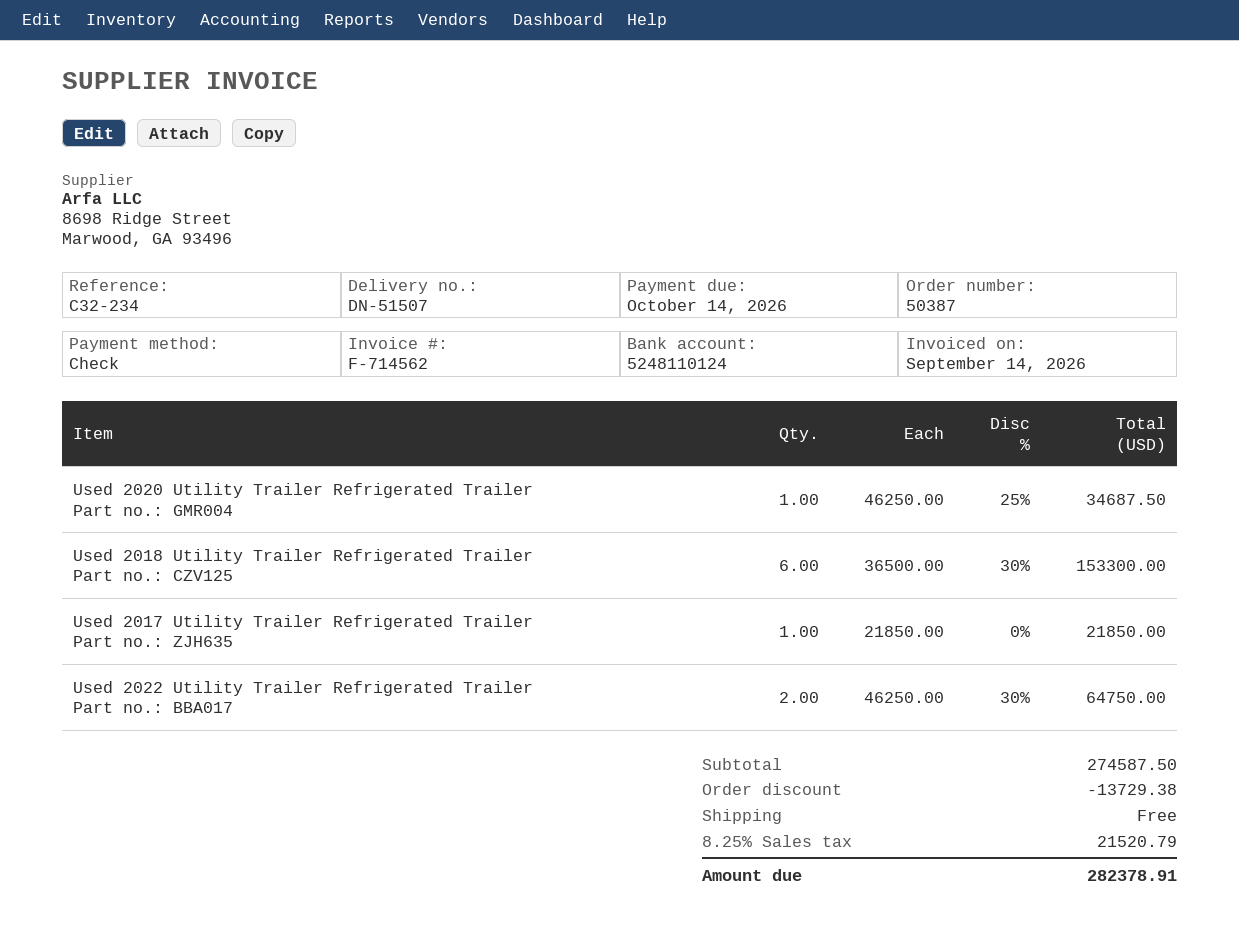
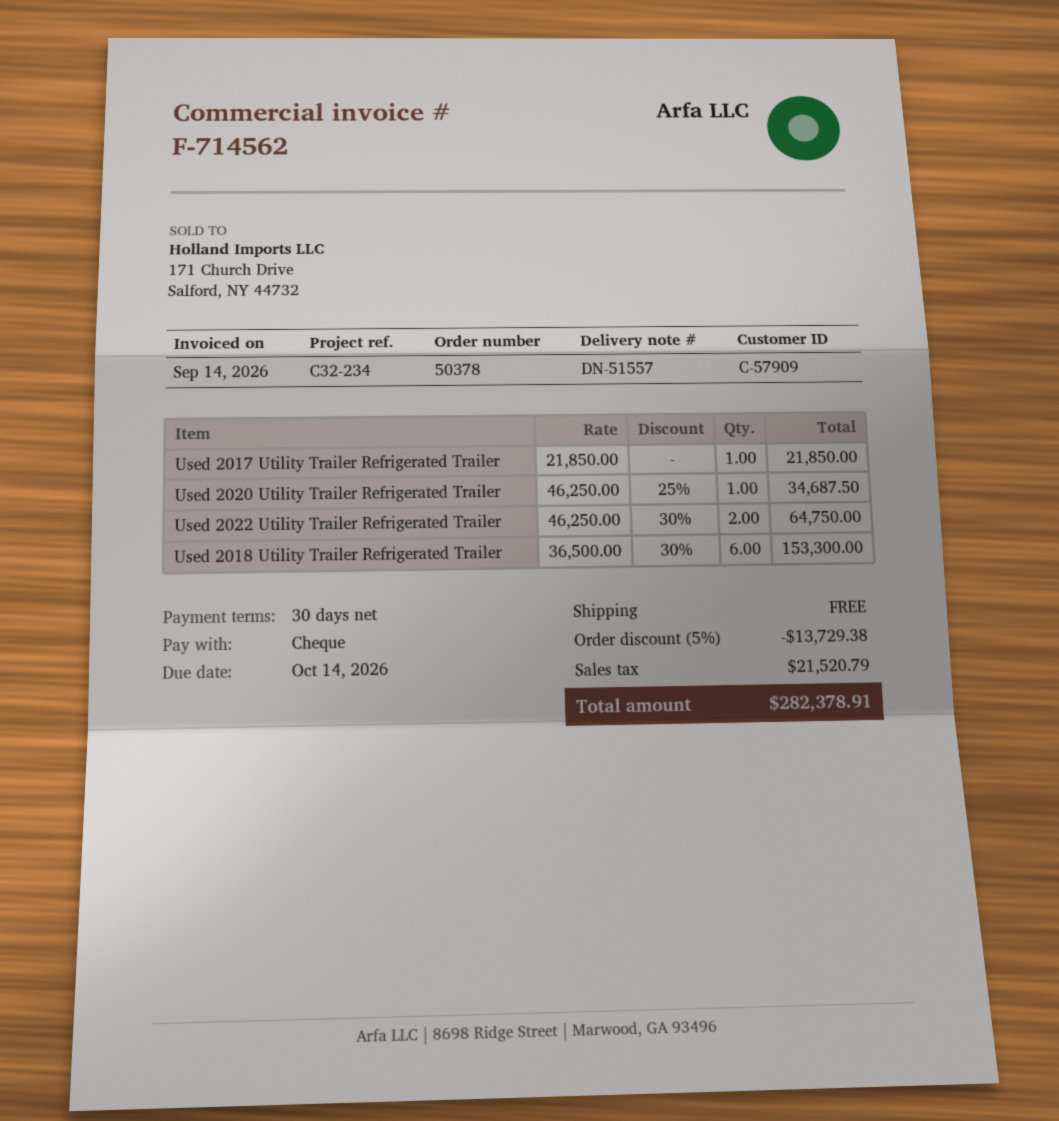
order number: 50387 -> 50378
delivery note number: DN-51507 -> DN-51557

